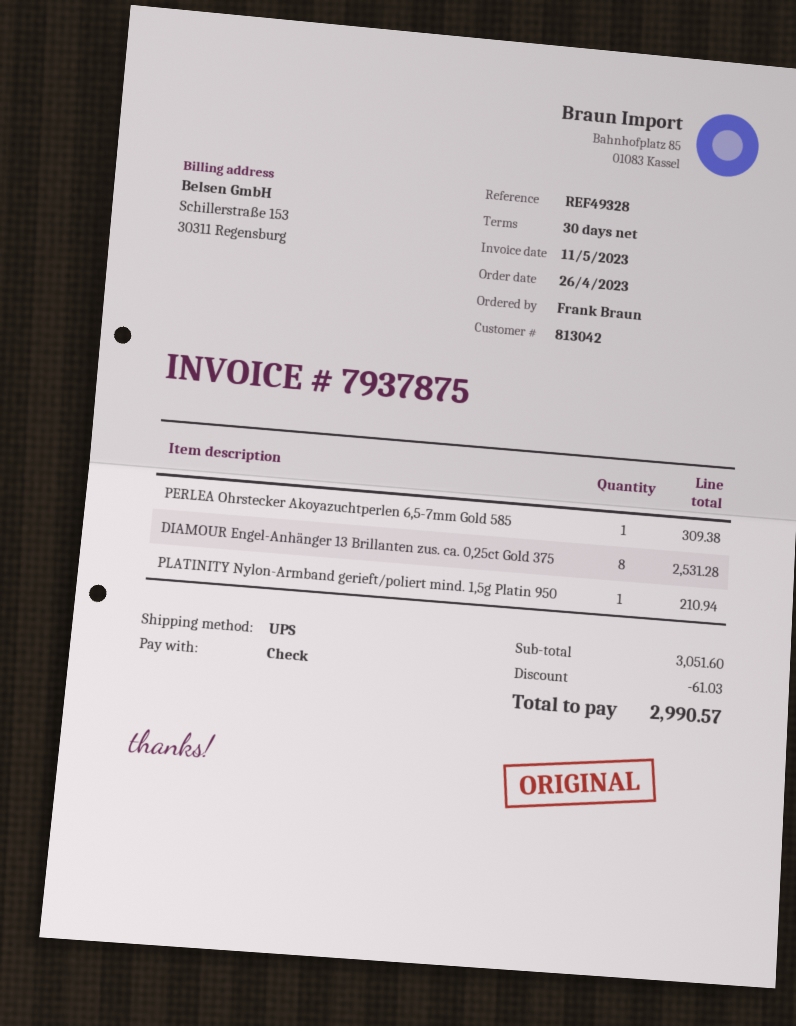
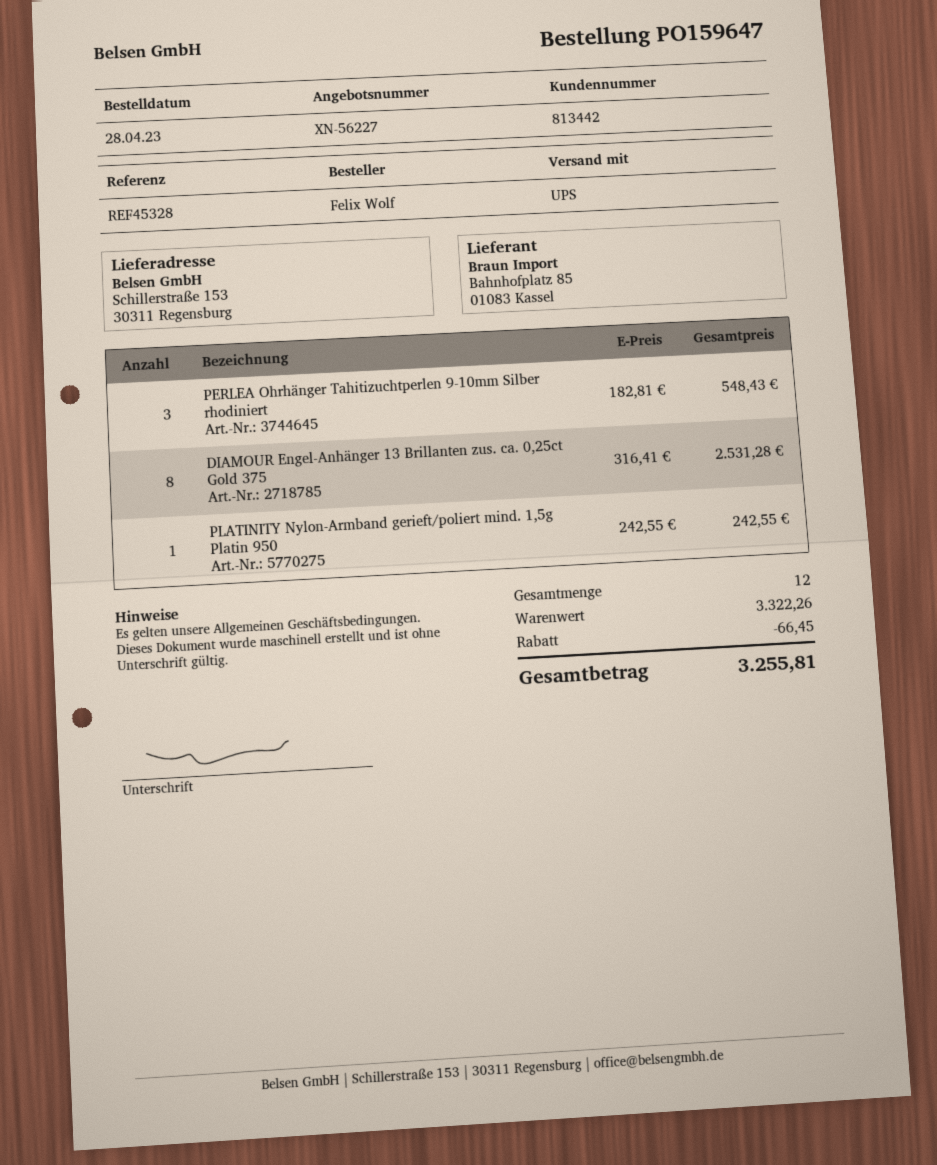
order date: 2023-04-26 -> 2023-04-28
customer number: 813042 -> 813442
reference: REF49328 -> REF45328
ordered by: Frank Braun -> Felix Wolf
PERLEA Ohrstecker Akoyazuchtperlen 6,5-7mm Gold 585: 1 for 309.38 -> none
PLATINITY Nylon-Armband gerieft/poliert mind. 1,5g Platin 950: 1 for 210.94 -> 1 for 242.55
PERLEA Ohrhänger Tahitizuchtperlen 9-10mm Silber rhodiniert: none -> 3 for 548.43
subtotal: 3051.60 -> 3322.26
discount: 61.03 -> 66.45
total: 2990.57 -> 3255.81

